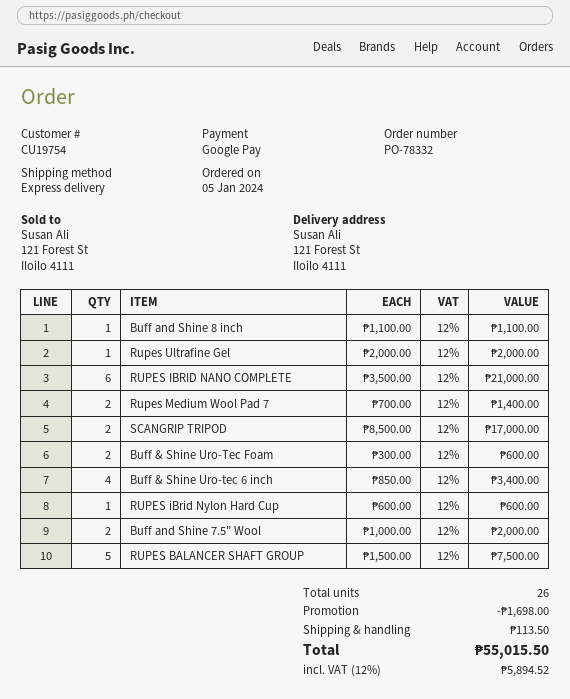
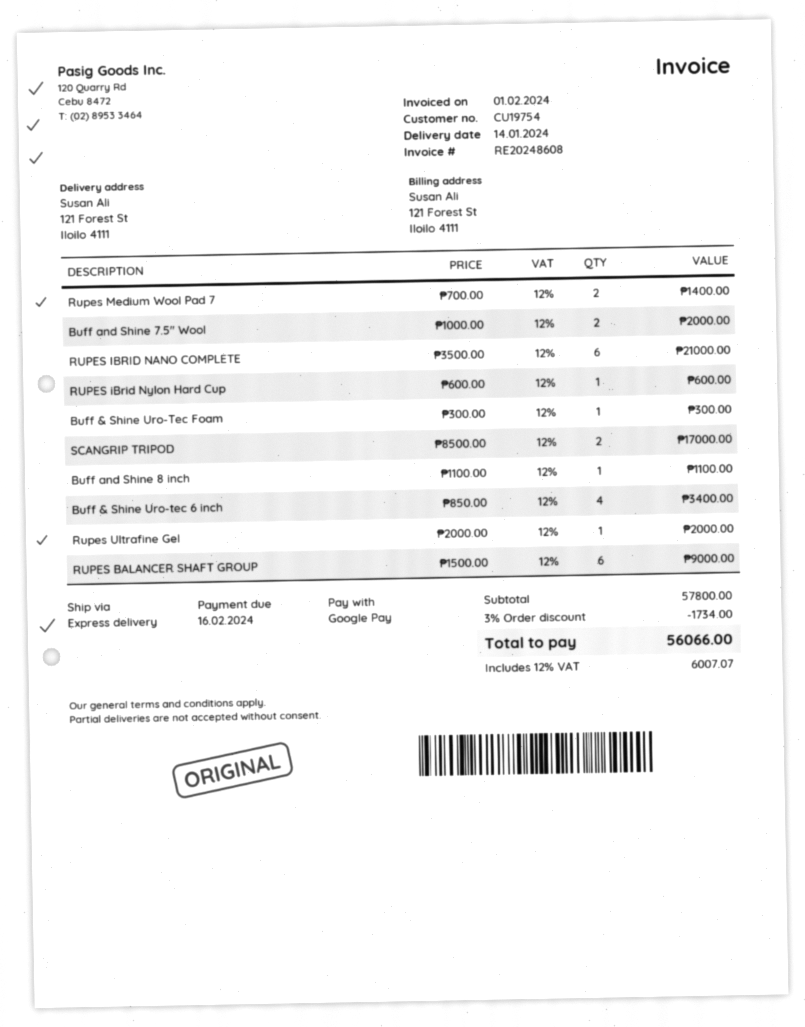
Buff & Shine Uro-Tec Foam: 2 x 300.00 = 600.00 -> 1 x 300.00 = 300.00
RUPES BALANCER SHAFT GROUP: 5 x 1500.00 = 7500.00 -> 6 x 1500.00 = 9000.00
discount: 1698.00 -> 1734.00
shipping: 113.50 -> none
tax: 12% = 5894.52 -> 12% = 6007.07
total: 55015.50 -> 56066.00

